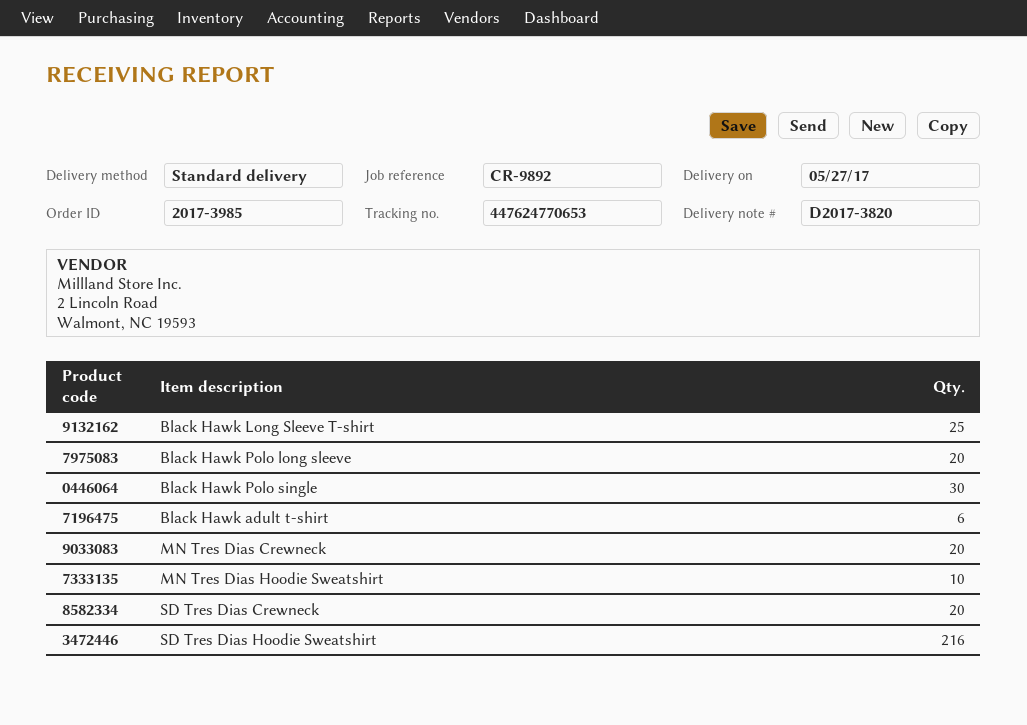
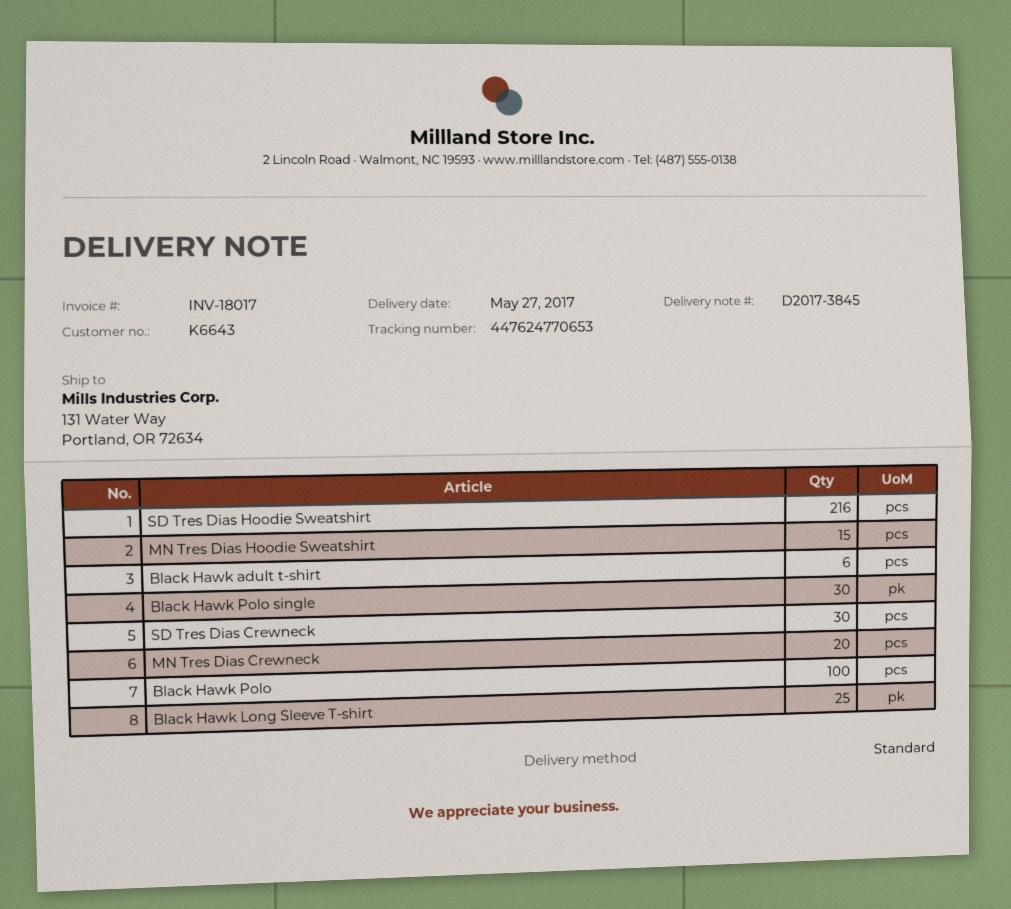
delivery note number: D2017-3820 -> D2017-3845
Black Hawk Polo long sleeve: 20 -> none
MN Tres Dias Hoodie Sweatshirt: 10 -> 15
SD Tres Dias Crewneck: 20 -> 30
Black Hawk Polo: none -> 100

